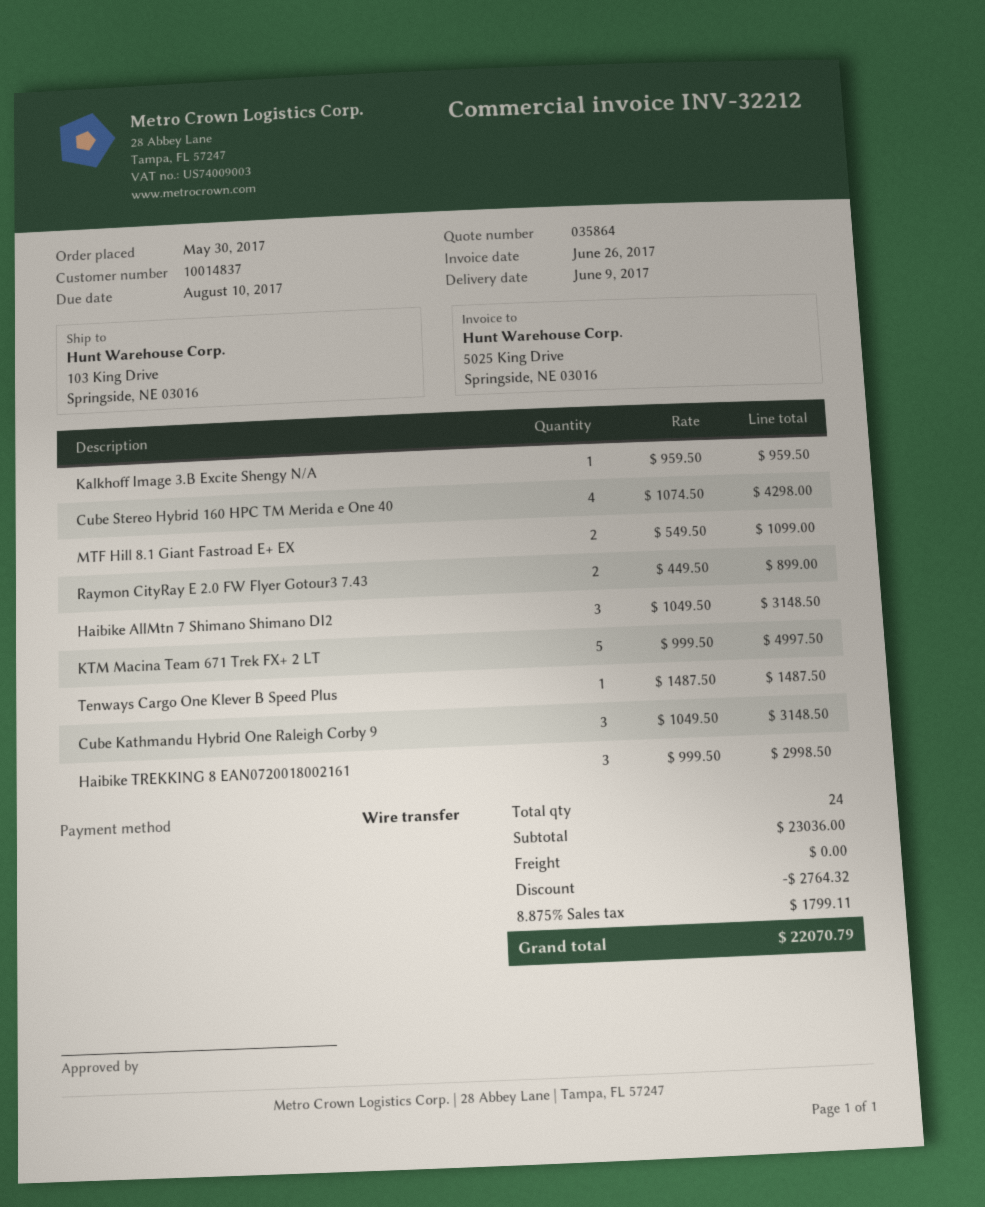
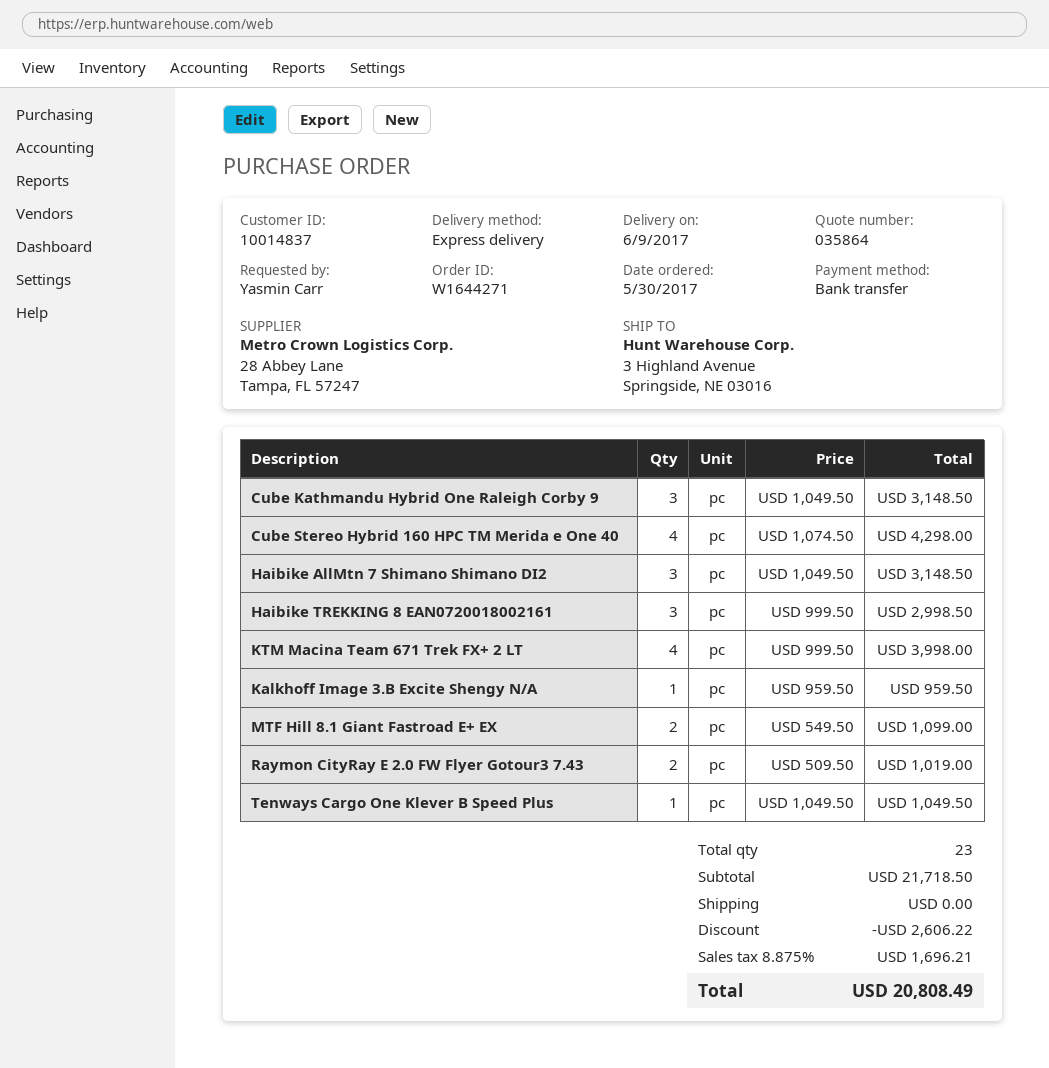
ship to: 103 King Drive, Springside, NE 03016 -> 3 Highland Avenue, Springside, NE 03016
Raymon CityRay E 2.0 FW Flyer Gotour3 7.43: 2 x 449.50 = 899.00 -> 2 x 509.50 = 1019.00
KTM Macina Team 671 Trek FX+ 2 LT: 5 x 999.50 = 4997.50 -> 4 x 999.50 = 3998.00
Tenways Cargo One Klever B Speed Plus: 1 x 1487.50 = 1487.50 -> 1 x 1049.50 = 1049.50
total quantity: 24 -> 23
subtotal: 23036.00 -> 21718.50
discount: 2764.32 -> 2606.22
tax: 8.875% = 1799.11 -> 8.875% = 1696.21
total: 22070.79 -> 20808.49

